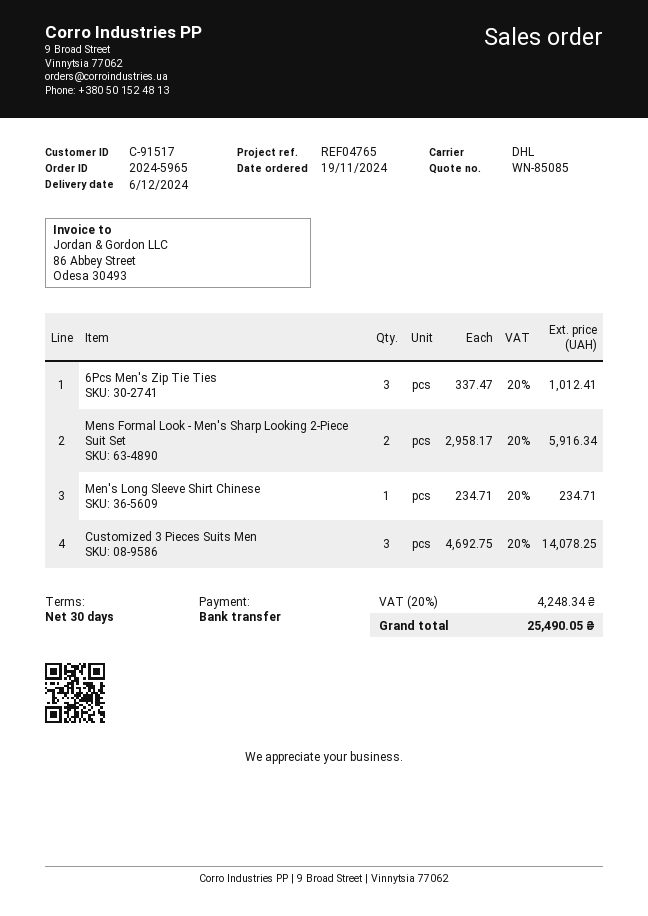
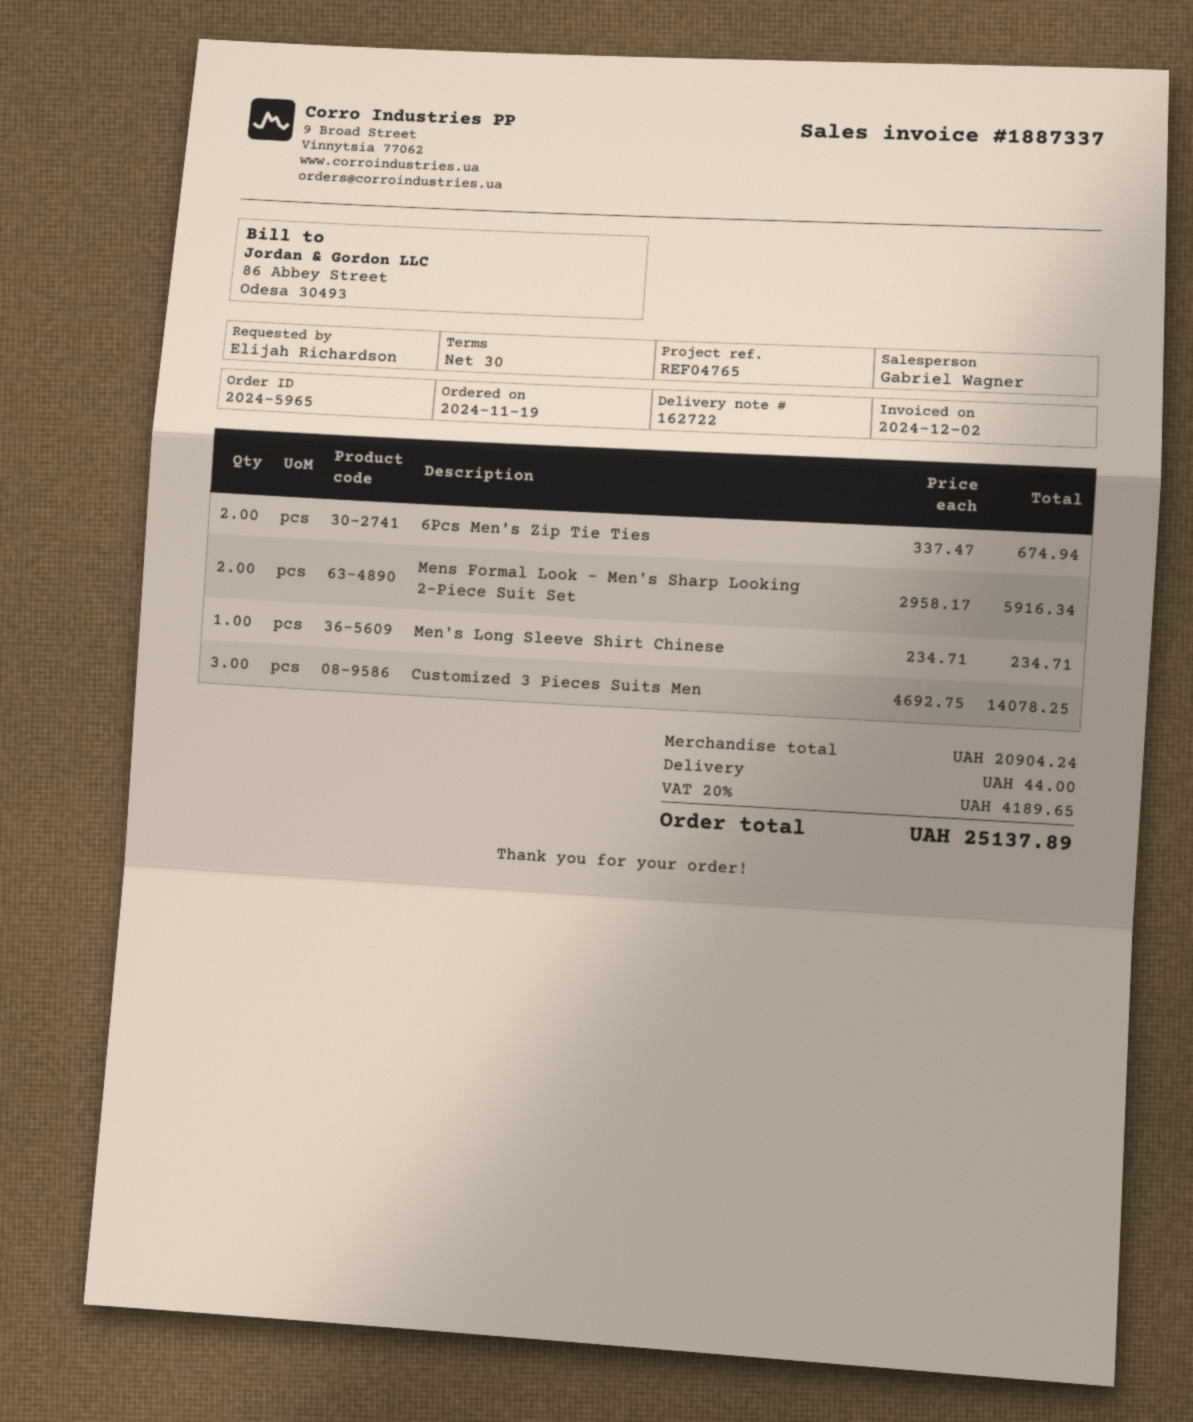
6Pcs Men's Zip Tie Ties: 3 x 337.47 = 1012.41 -> 2 x 337.47 = 674.94
shipping: none -> 44.00
tax: 20% = 4248.34 -> 20% = 4189.65
total: 25490.05 -> 25137.89

